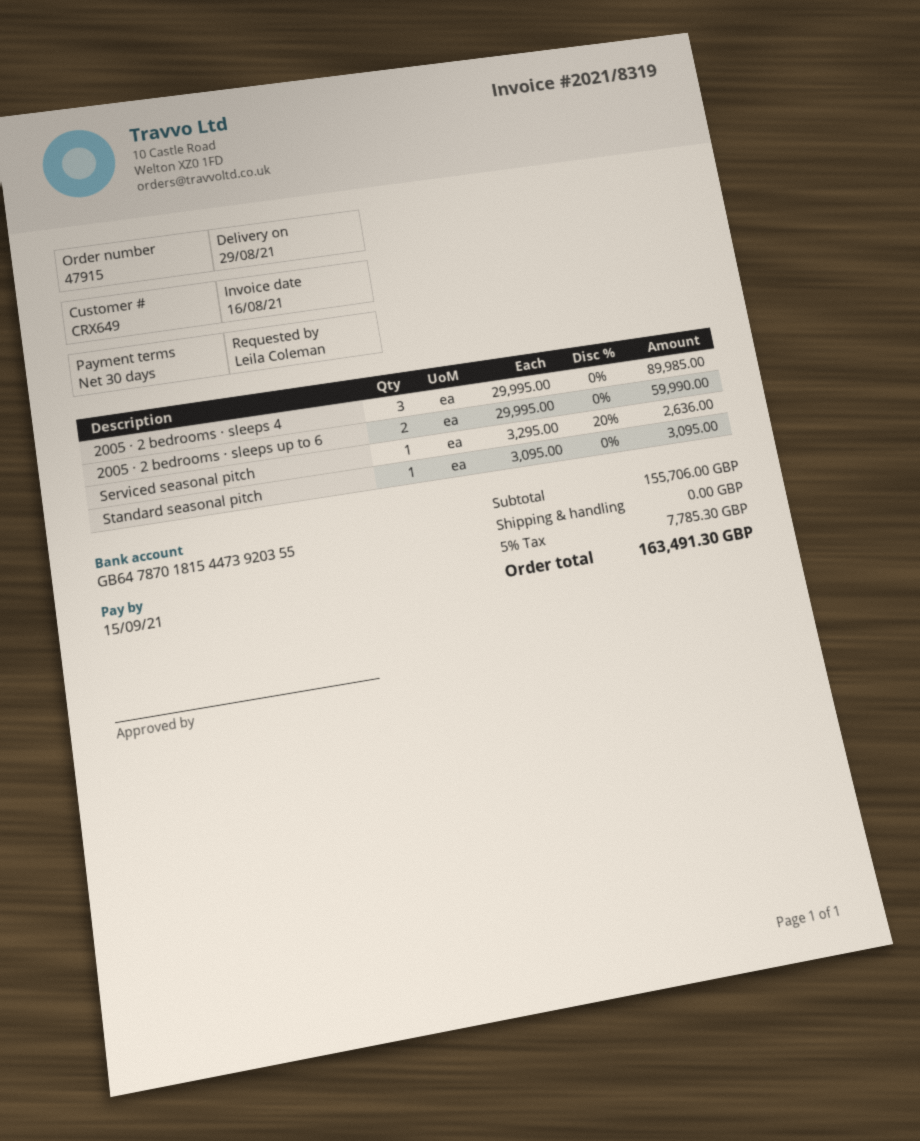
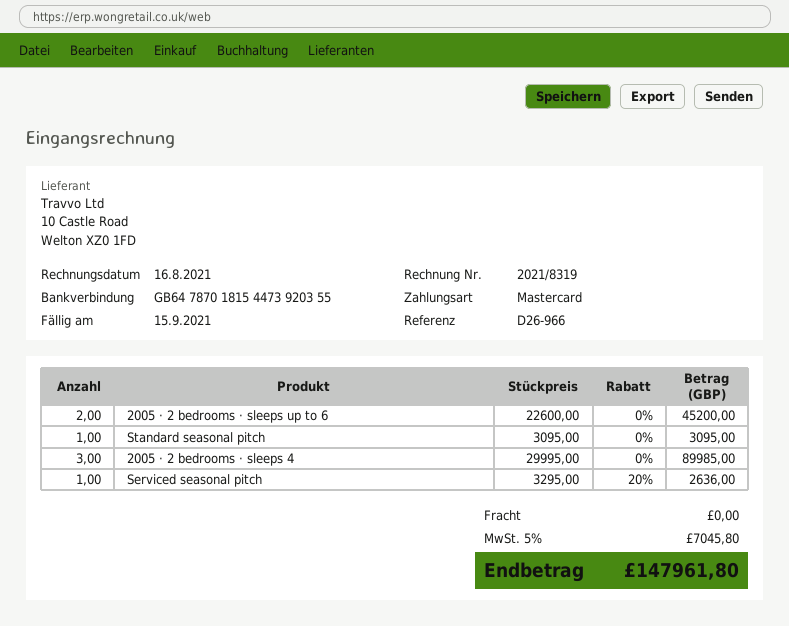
2005 · 2 bedrooms · sleeps up to 6: 2 x 29995.00 = 59990.00 -> 2 x 22600.00 = 45200.00
tax: 5% = 7785.30 -> 5% = 7045.80
total: 163491.30 -> 147961.80

